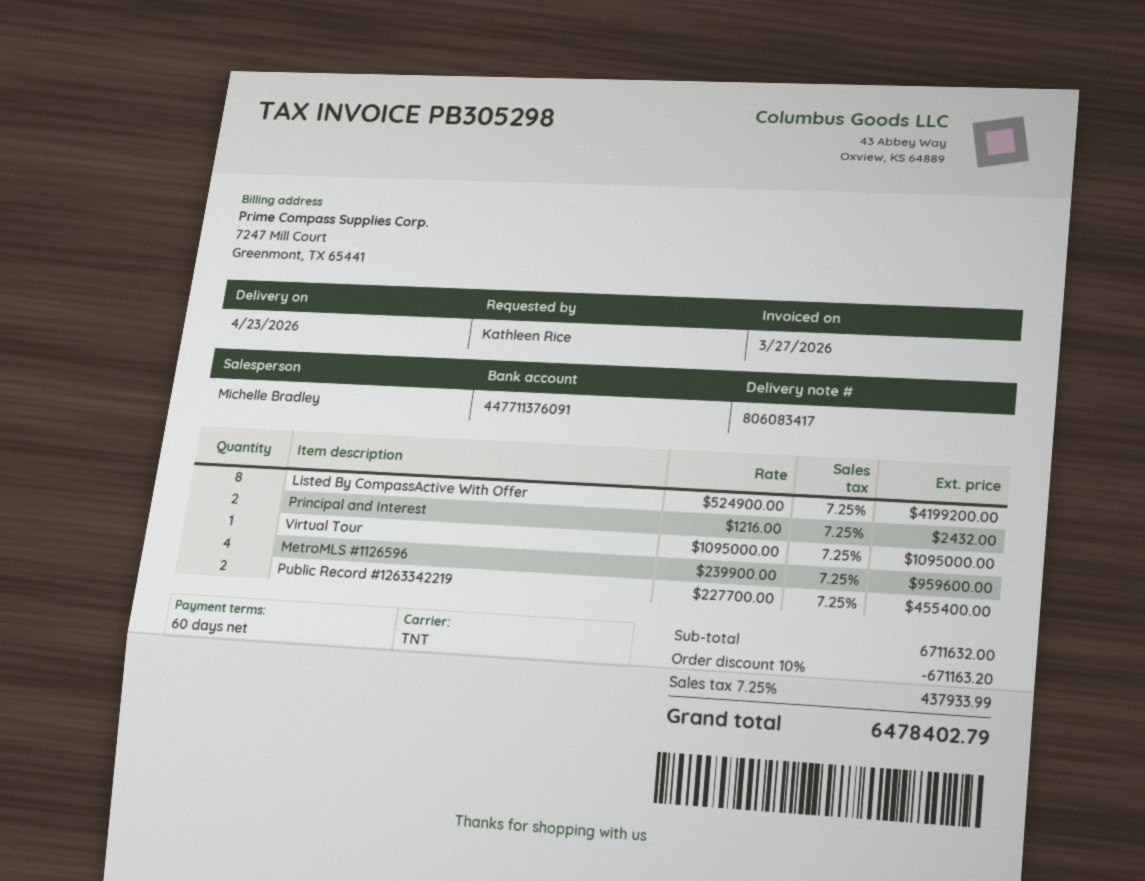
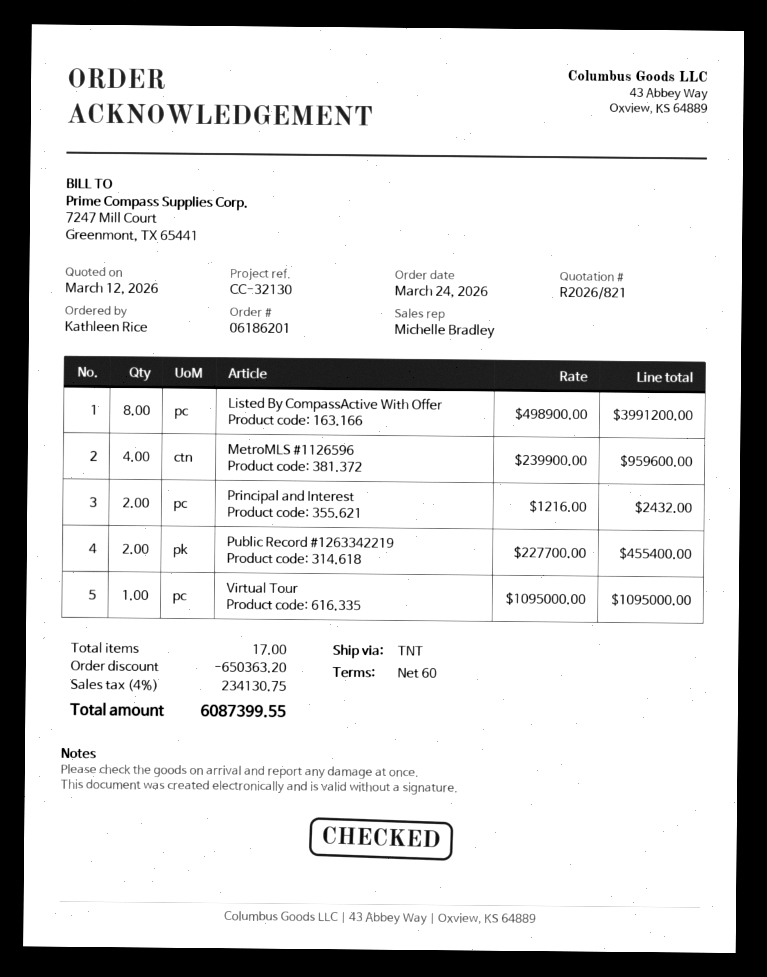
Listed By CompassActive With Offer: 8 x 524900.00 = 4199200.00 -> 8 x 498900.00 = 3991200.00
discount: 671163.20 -> 650363.20
tax: 7.25% = 437933.99 -> 4% = 234130.75
total: 6478402.79 -> 6087399.55

